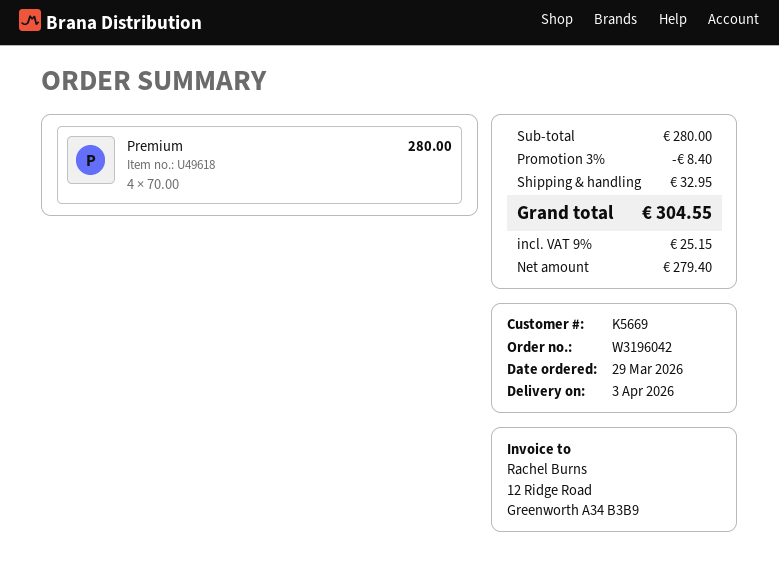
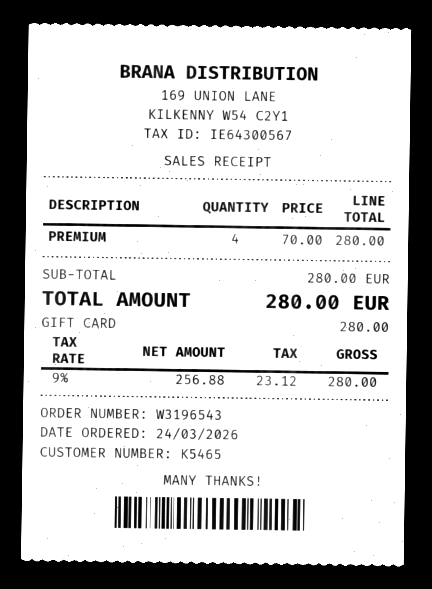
order number: W3196042 -> W3196543
order date: 2026-03-29 -> 2026-03-24
customer number: K5669 -> K5465
discount: 3% = 8.40 -> none
shipping: 32.95 -> none
net: 279.40 -> 256.88
tax: 9% = 25.15 -> 9% = 23.12
total: 304.55 -> 280.00

